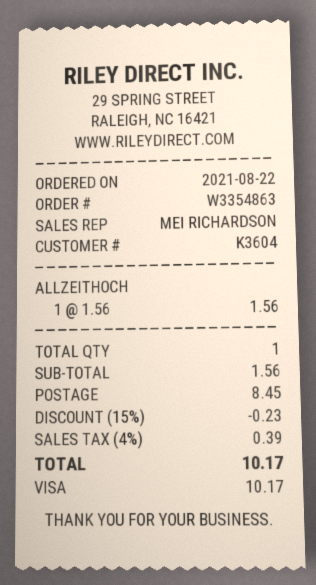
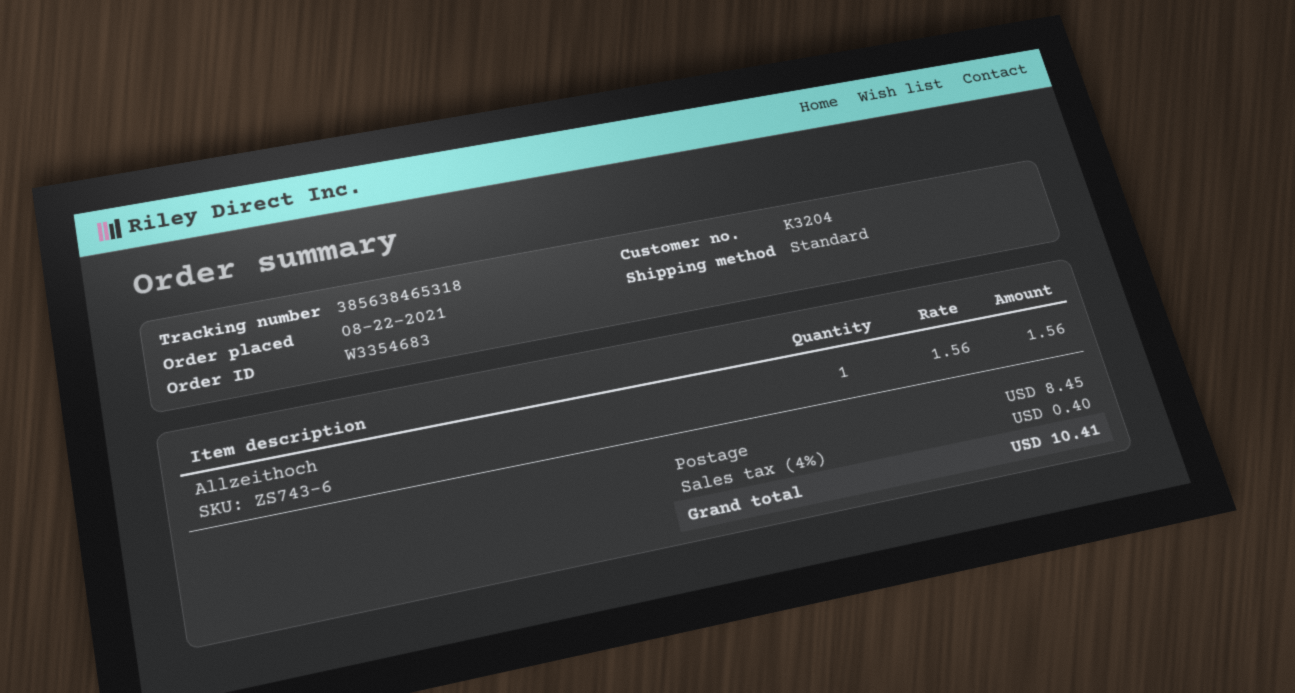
order number: W3354863 -> W3354683
customer number: K3604 -> K3204
discount: 15% = 0.23 -> none
tax: 4% = 0.39 -> 4% = 0.40
total: 10.17 -> 10.41

